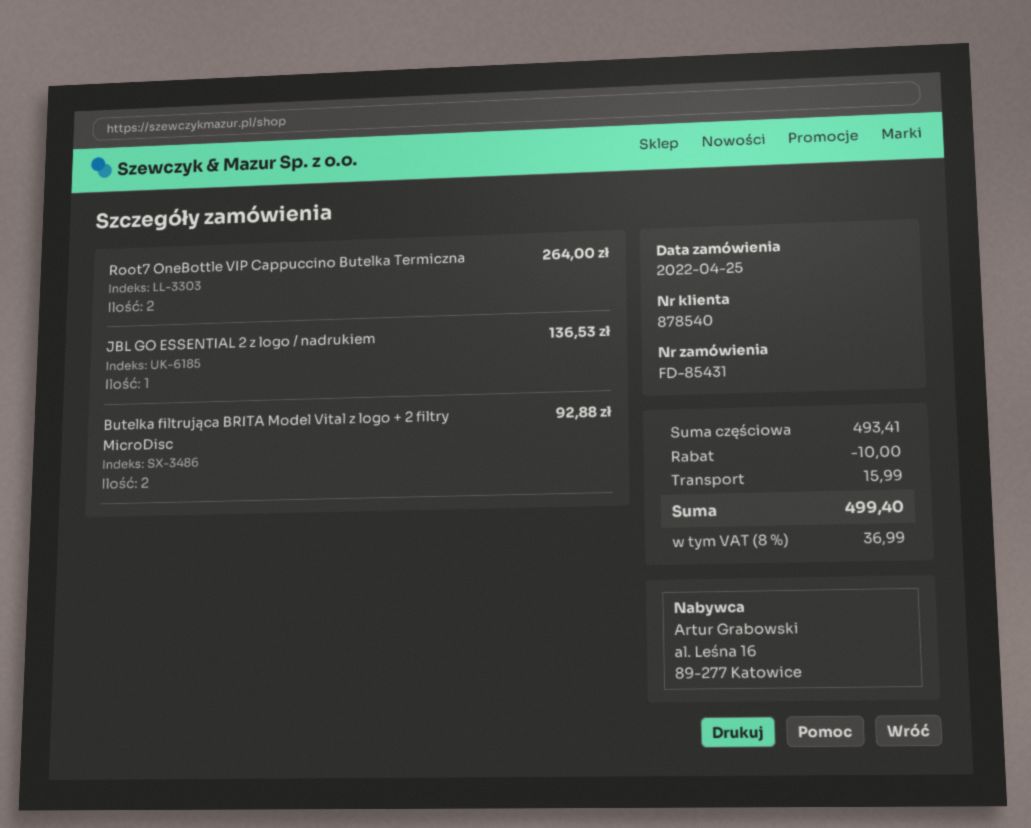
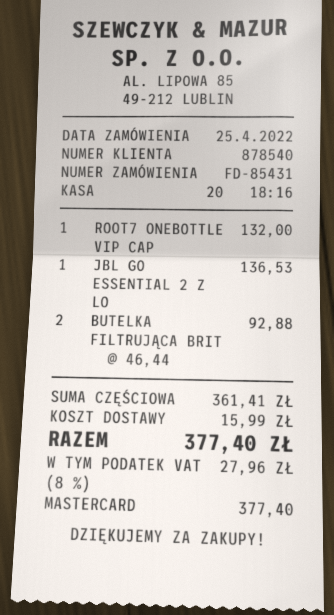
Root7 OneBottle VIP Cappuccino Butelka Termiczna: 2 for 264.00 -> 1 for 132.00
subtotal: 493.41 -> 361.41
discount: 10.00 -> none
tax: 8% = 36.99 -> 8% = 27.96
total: 499.40 -> 377.40

